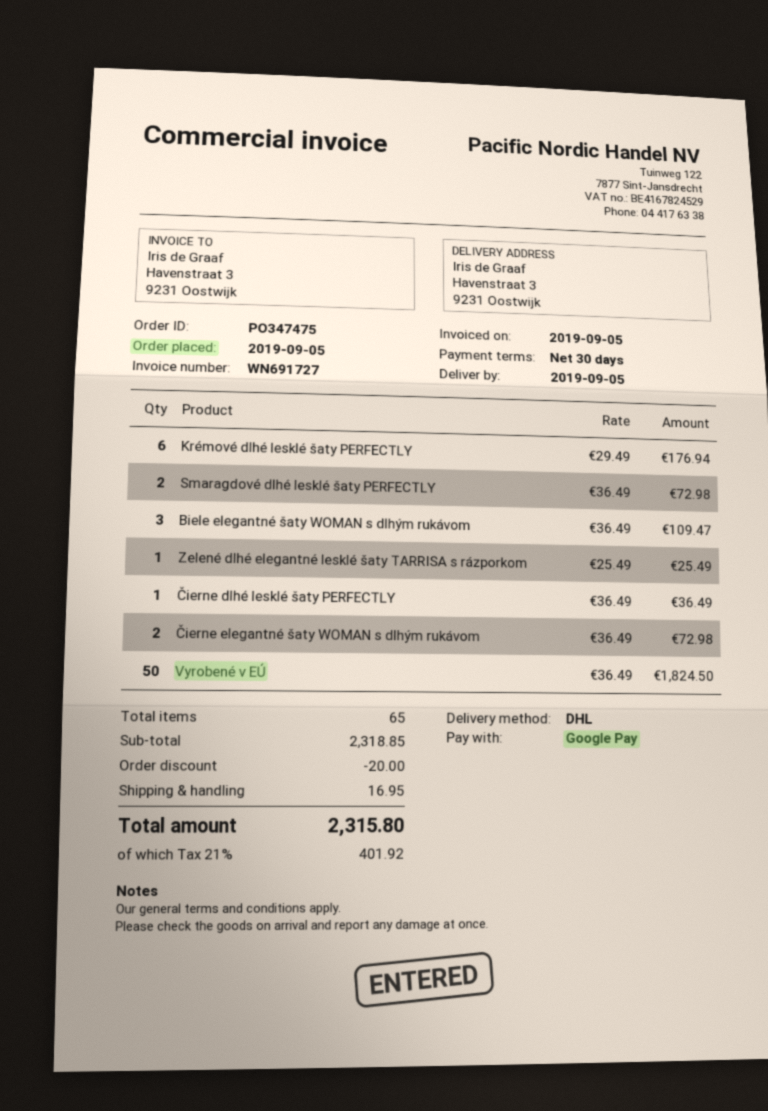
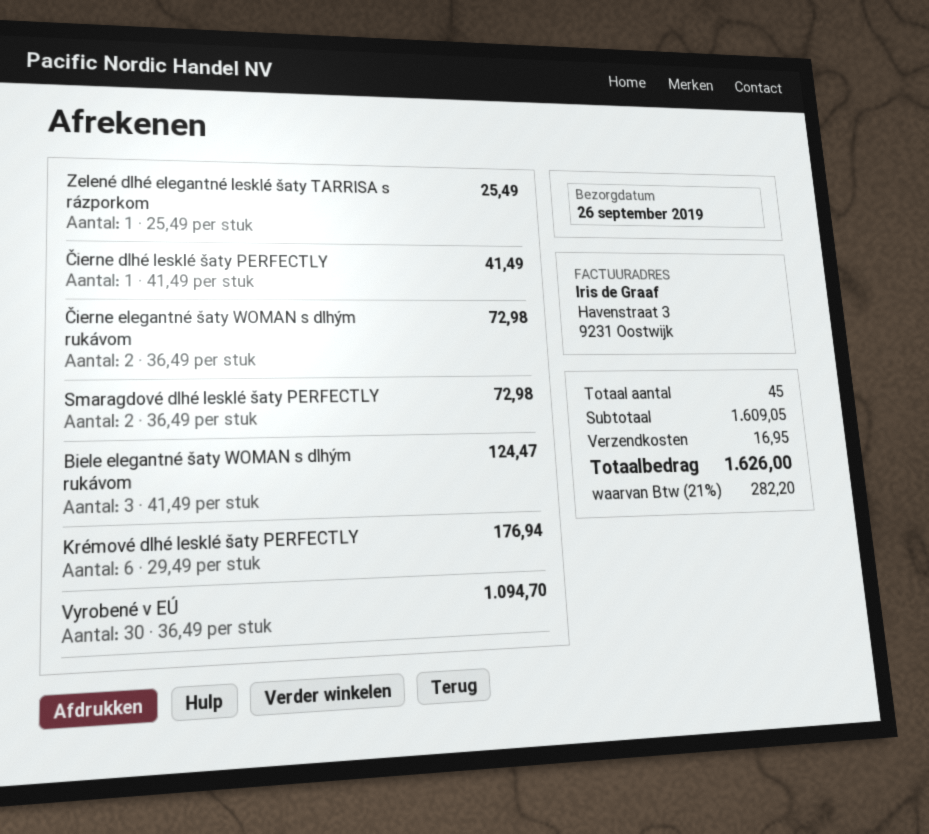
delivery date: 2019-09-05 -> 2019-09-26
Biele elegantné šaty WOMAN s dlhým rukávom: 3 x 36.49 = 109.47 -> 3 x 41.49 = 124.47
Čierne dlhé lesklé šaty PERFECTLY: 1 x 36.49 = 36.49 -> 1 x 41.49 = 41.49
Vyrobené v EÚ: 50 x 36.49 = 1824.50 -> 30 x 36.49 = 1094.70
total quantity: 65 -> 45
subtotal: 2318.85 -> 1609.05
discount: 20.00 -> none
tax: 21% = 401.92 -> 21% = 282.20
total: 2315.80 -> 1626.00

